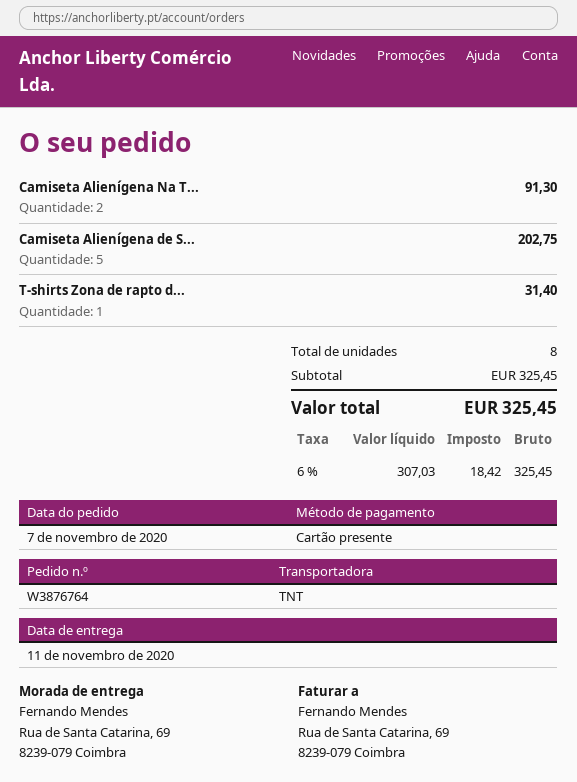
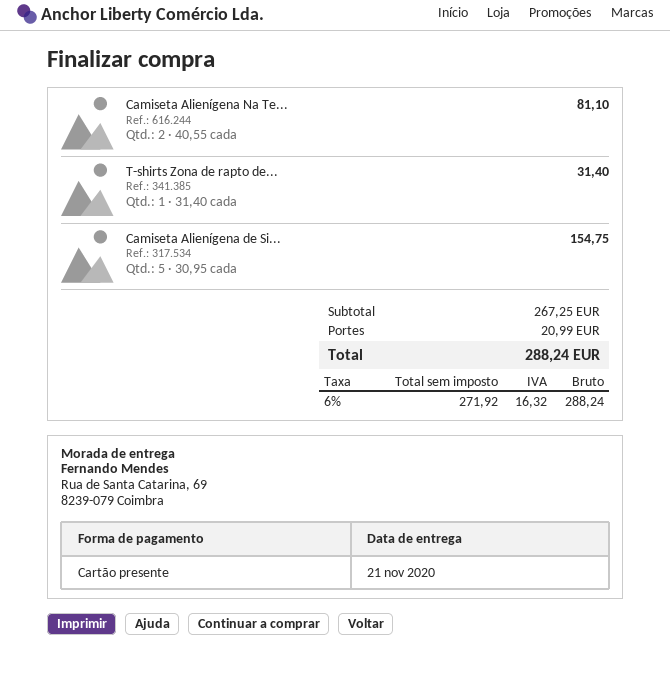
delivery date: 2020-11-11 -> 2020-11-21
Camiseta Alienígena Na T...: 2 for 91.30 -> 2 for 81.10
Camiseta Alienígena de S...: 5 for 202.75 -> 5 for 154.75
subtotal: 325.45 -> 267.25
shipping: none -> 20.99
net: 307.03 -> 271.92
tax: 6% = 18.42 -> 6% = 16.32
total: 325.45 -> 288.24

